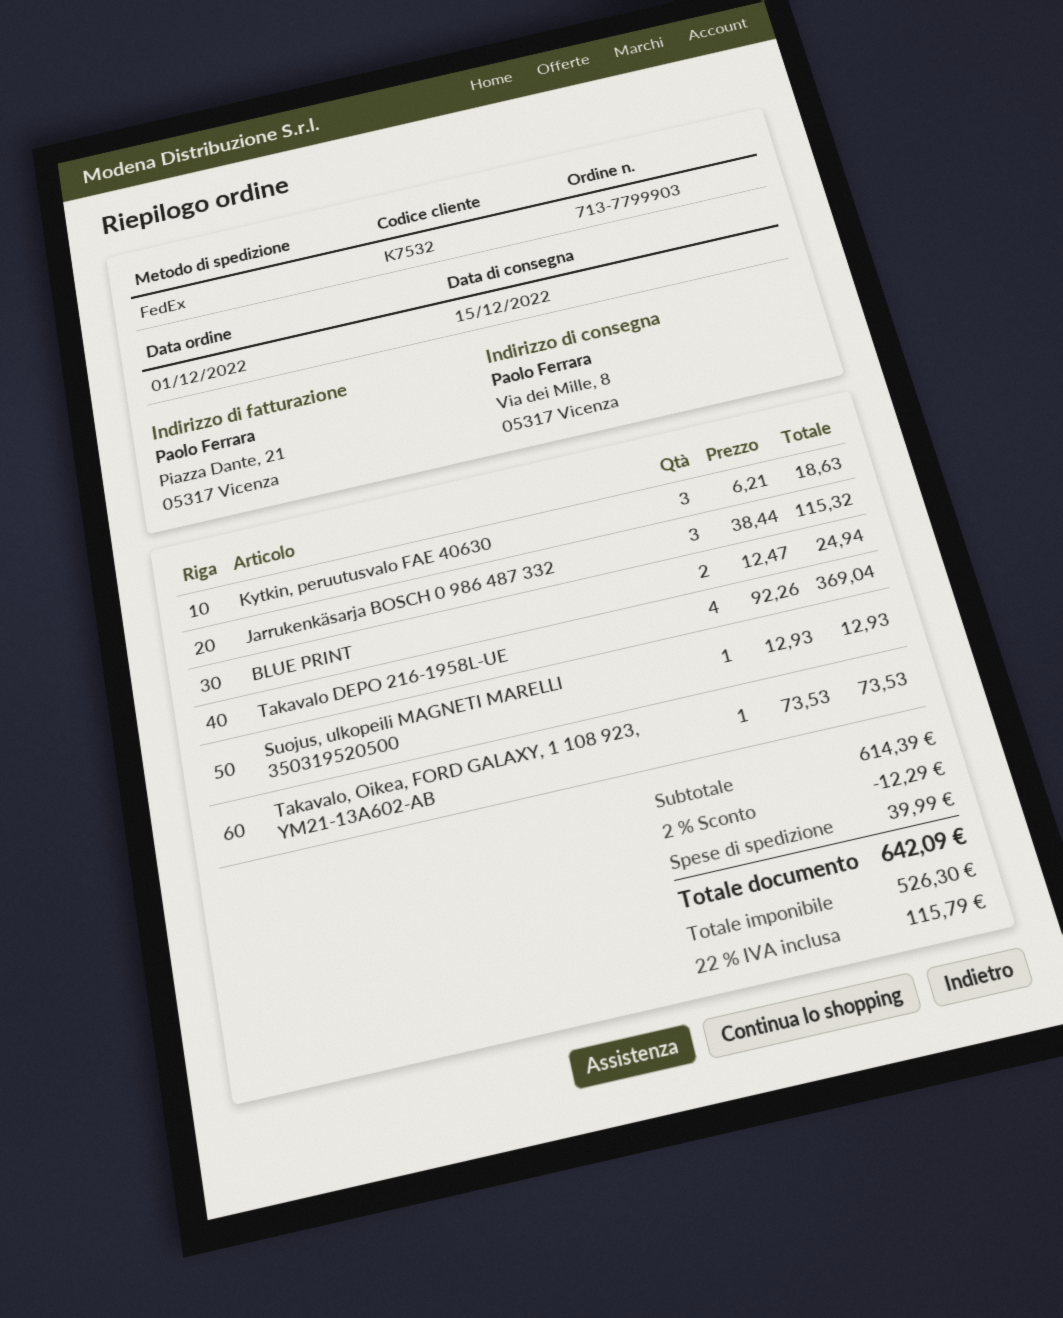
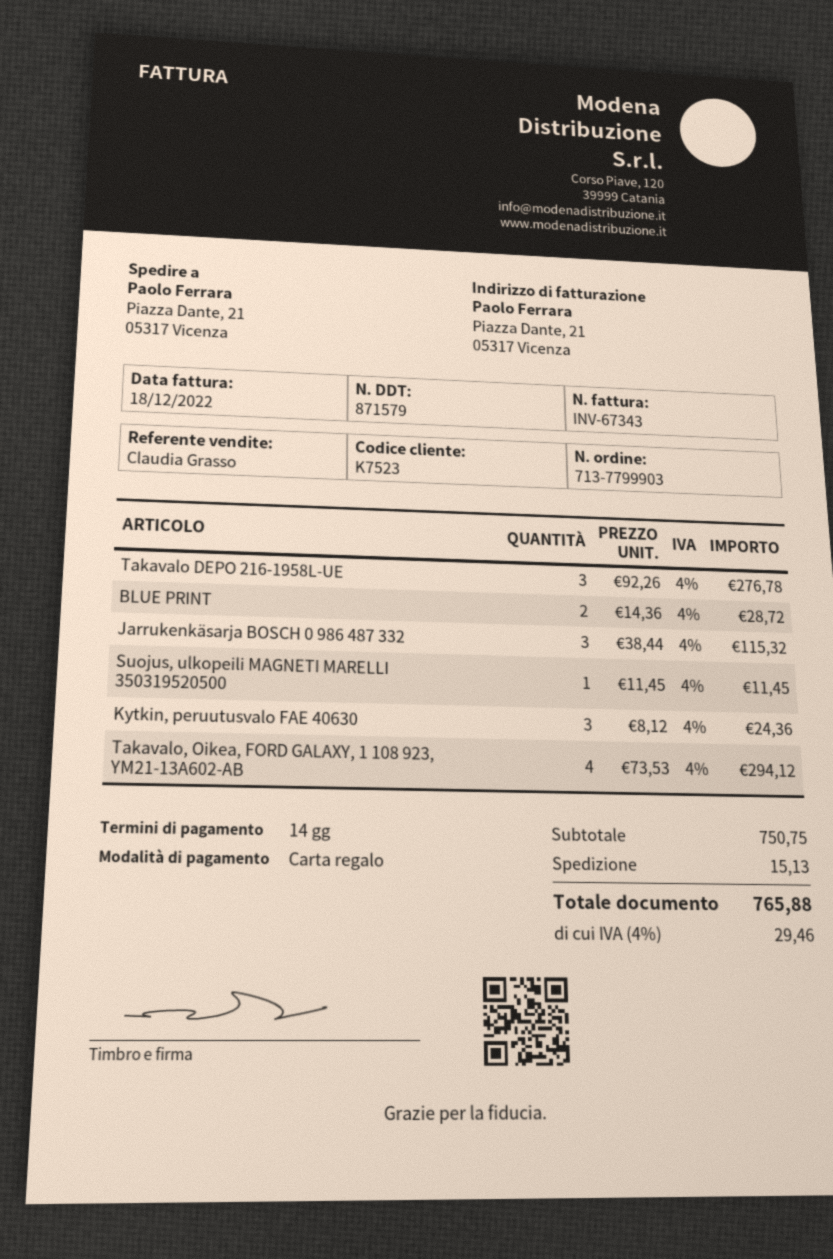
customer number: K7532 -> K7523
ship to: Via dei Mille, 8, 05317 Vicenza -> Piazza Dante, 21, 05317 Vicenza
Kytkin, peruutusvalo FAE 40630: 3 x 6.21 = 18.63 -> 3 x 8.12 = 24.36
BLUE PRINT: 2 x 12.47 = 24.94 -> 2 x 14.36 = 28.72
Takavalo DEPO 216-1958L-UE: 4 x 92.26 = 369.04 -> 3 x 92.26 = 276.78
Suojus, ulkopeili MAGNETI MARELLI 350319520500: 1 x 12.93 = 12.93 -> 1 x 11.45 = 11.45
Takavalo, Oikea, FORD GALAXY, 1 108 923, YM21-13A602-AB: 1 x 73.53 = 73.53 -> 4 x 73.53 = 294.12
subtotal: 614.39 -> 750.75
discount: 2% = 12.29 -> none
shipping: 39.99 -> 15.13
tax: 22% = 115.79 -> 4% = 29.46
total: 642.09 -> 765.88

